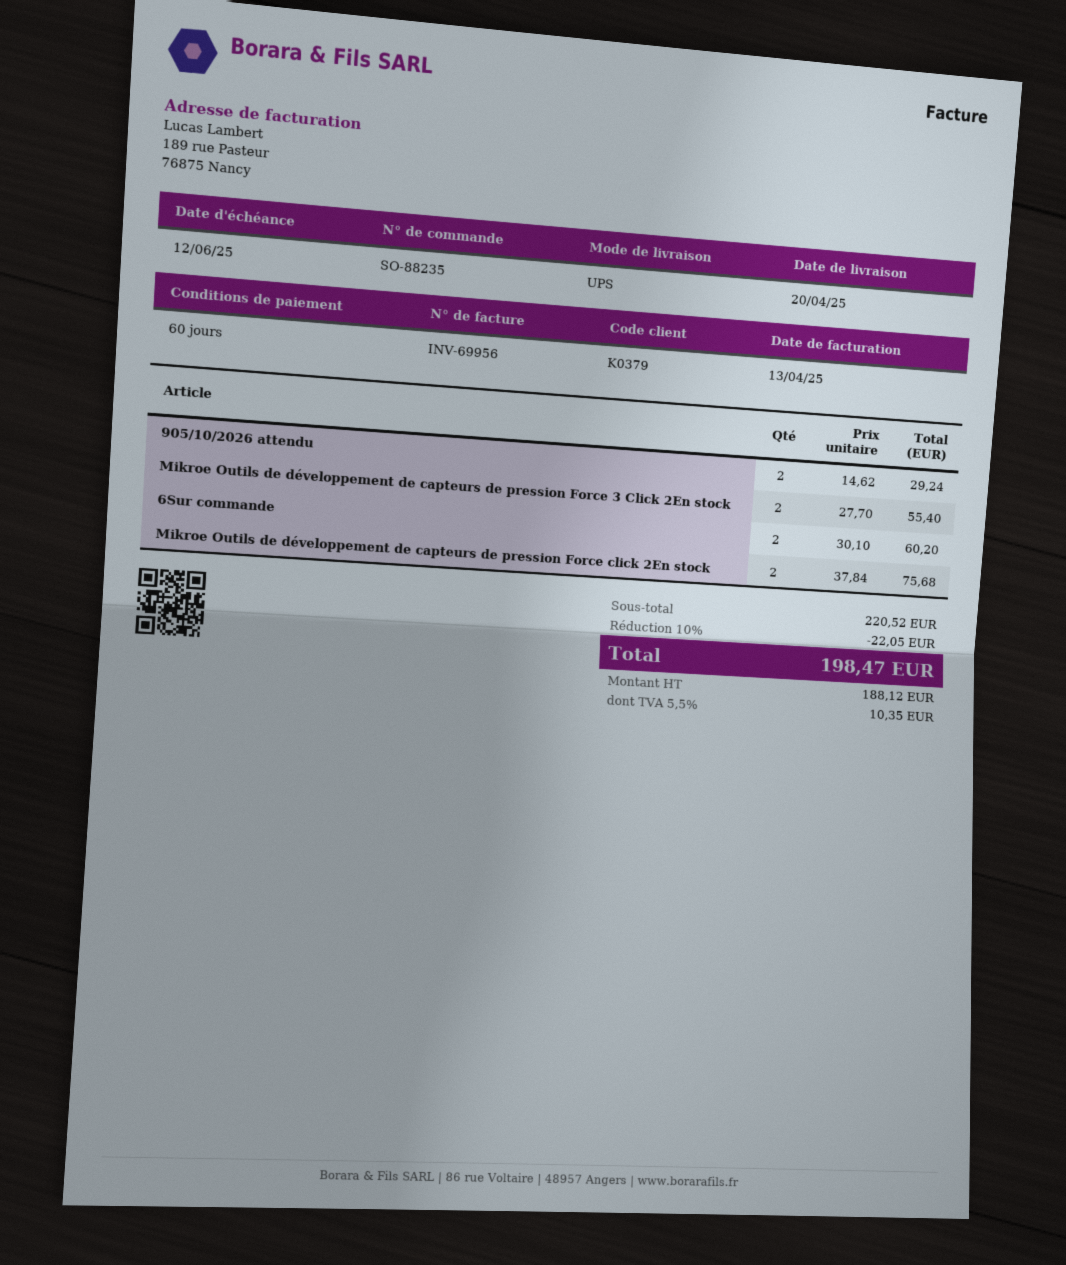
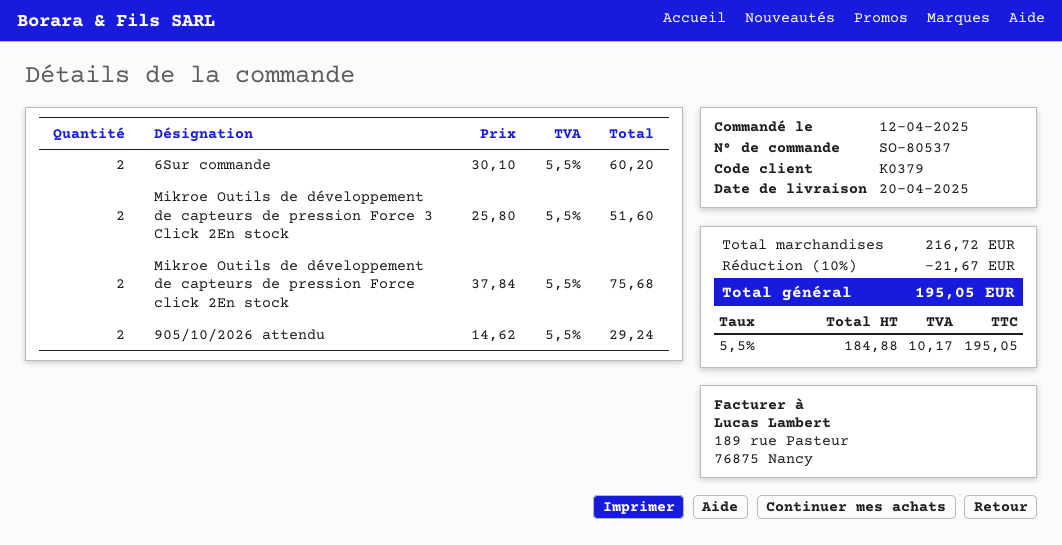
order number: SO-88235 -> SO-80537
Mikroe Outils de développement de capteurs de pression Force 3 Click 2En stock: 2 x 27.70 = 55.40 -> 2 x 25.80 = 51.60
subtotal: 220.52 -> 216.72
discount: 10% = 22.05 -> 10% = 21.67
net: 188.12 -> 184.88
tax: 5.5% = 10.35 -> 5.5% = 10.17
total: 198.47 -> 195.05

